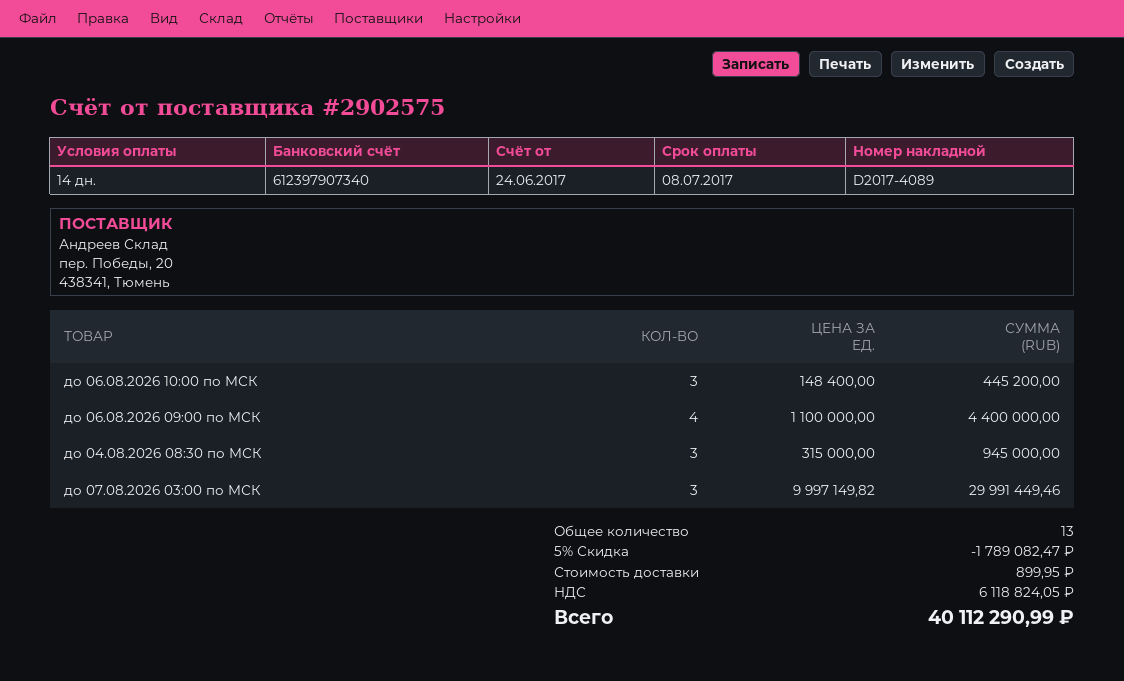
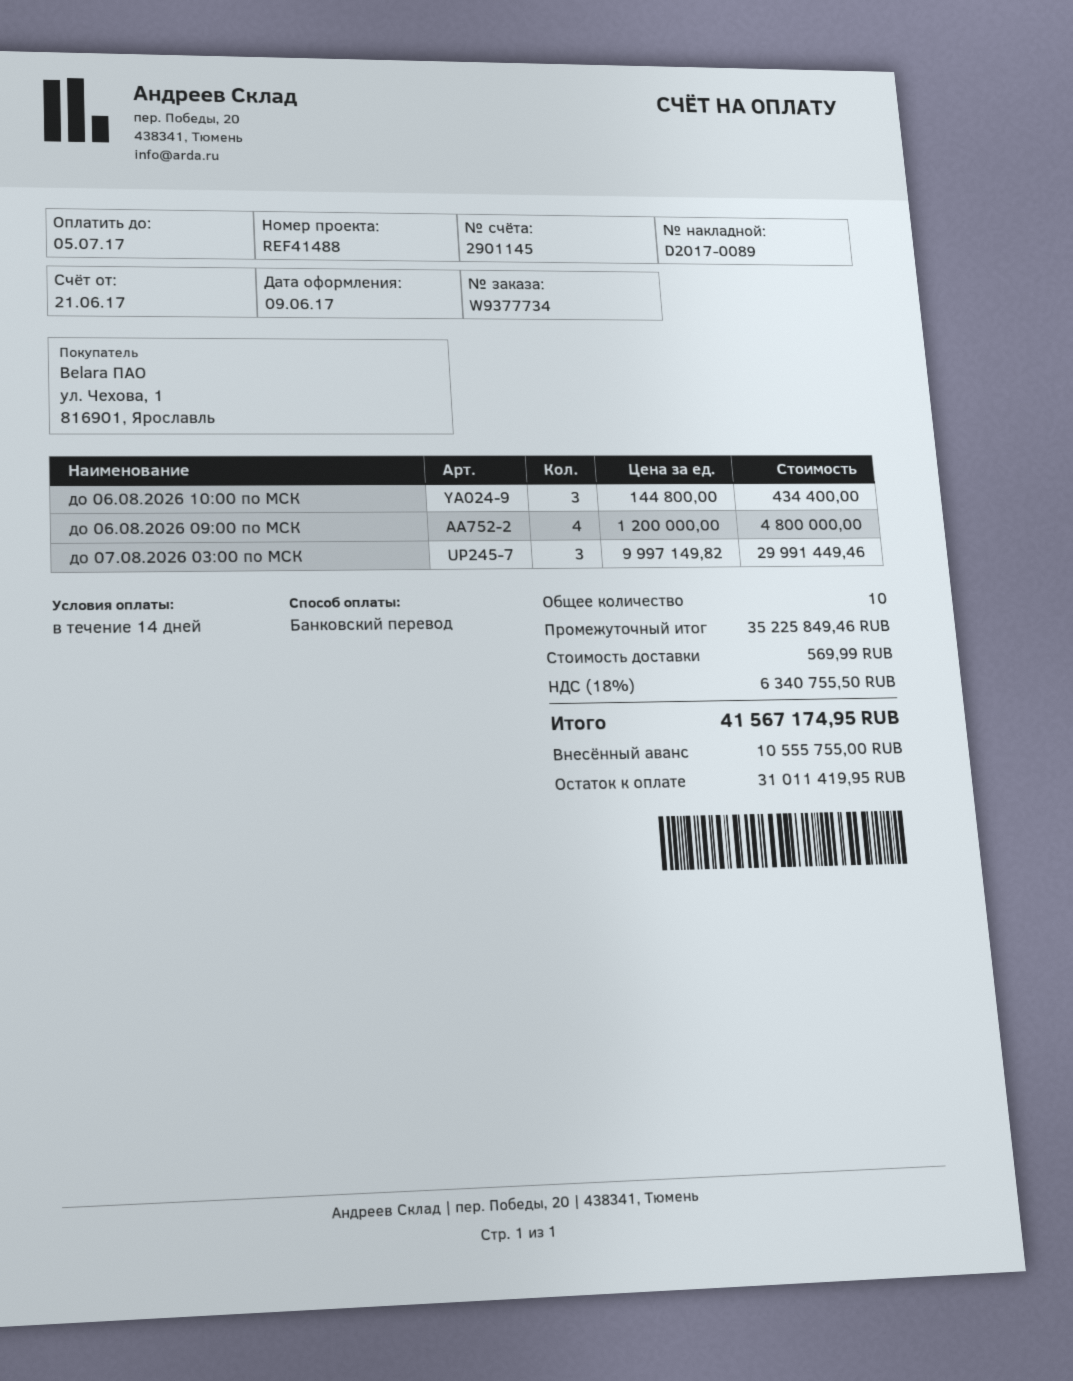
delivery note number: D2017-4089 -> D2017-0089
invoice number: 2902575 -> 2901145
invoice date: 2017-06-24 -> 2017-06-21
due date: 2017-07-08 -> 2017-07-05
до 06.08.2026 10:00 по МСК: 3 x 148400.00 = 445200.00 -> 3 x 144800.00 = 434400.00
до 06.08.2026 09:00 по МСК: 4 x 1100000.00 = 4400000.00 -> 4 x 1200000.00 = 4800000.00
до 04.08.2026 08:30 по МСК: 3 x 315000.00 = 945000.00 -> none
total quantity: 13 -> 10
discount: 5% = 1789082.47 -> none
shipping: 899.95 -> 569.99
tax: 6118824.05 -> 6340755.50
total: 40112290.99 -> 41567174.95

